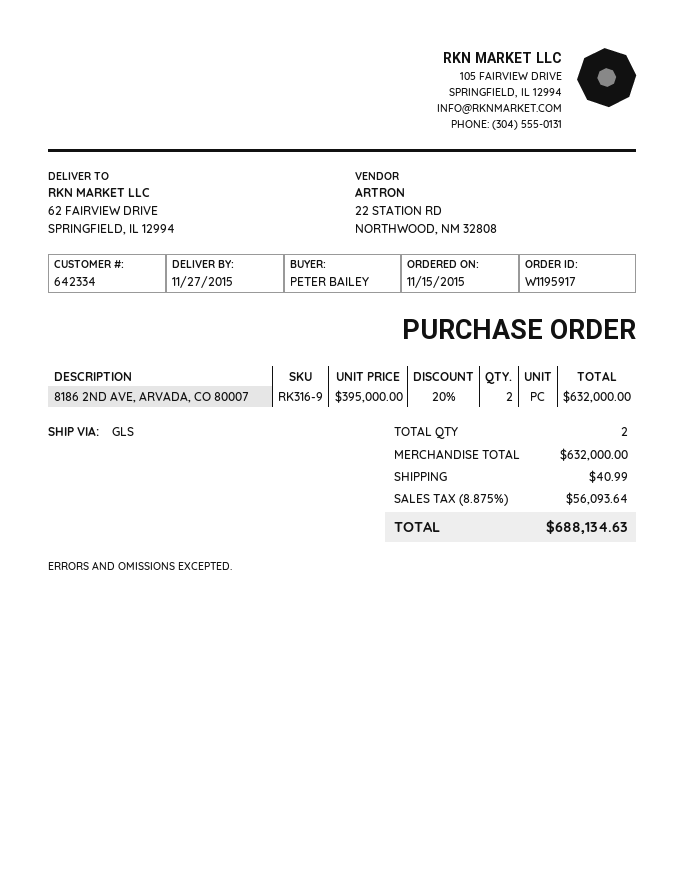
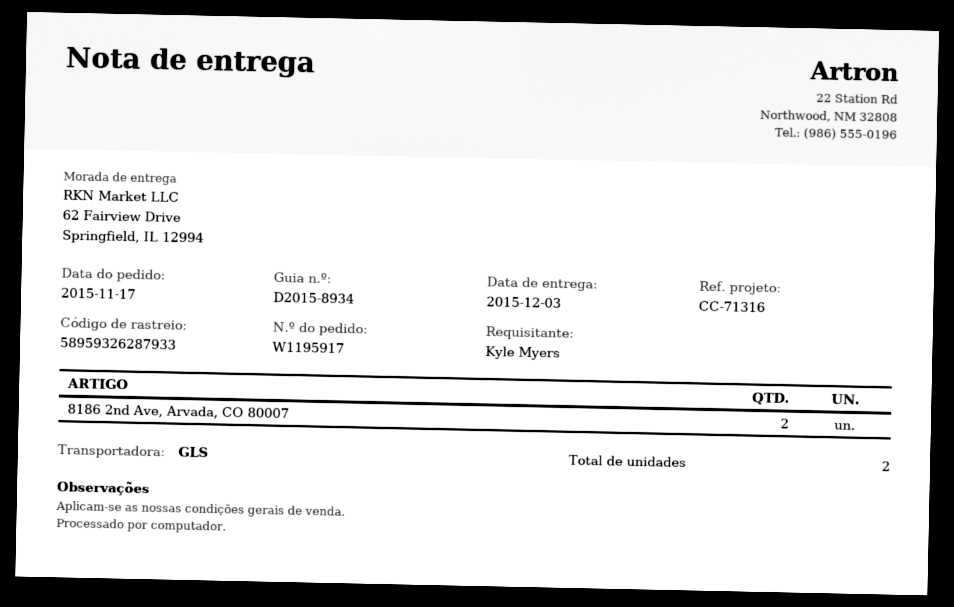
order date: 2015-11-15 -> 2015-11-17
delivery date: 2015-11-27 -> 2015-12-03
ordered by: PETER BAILEY -> Kyle Myers

